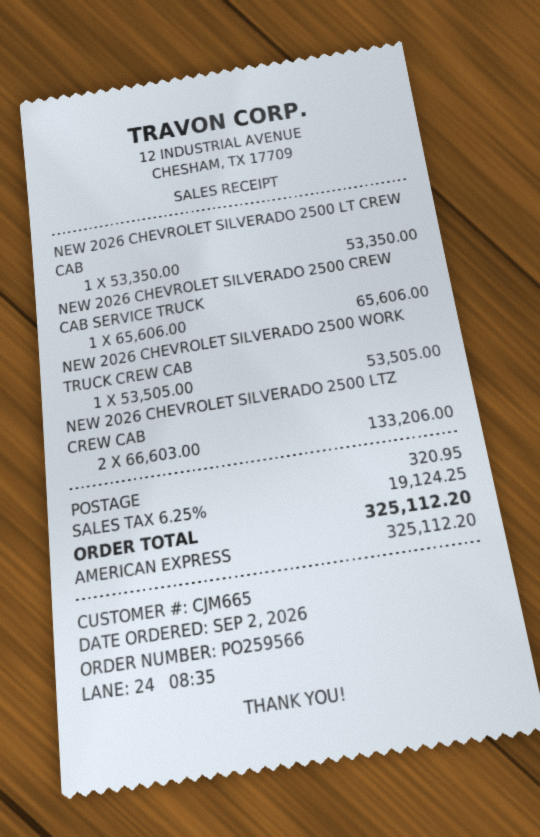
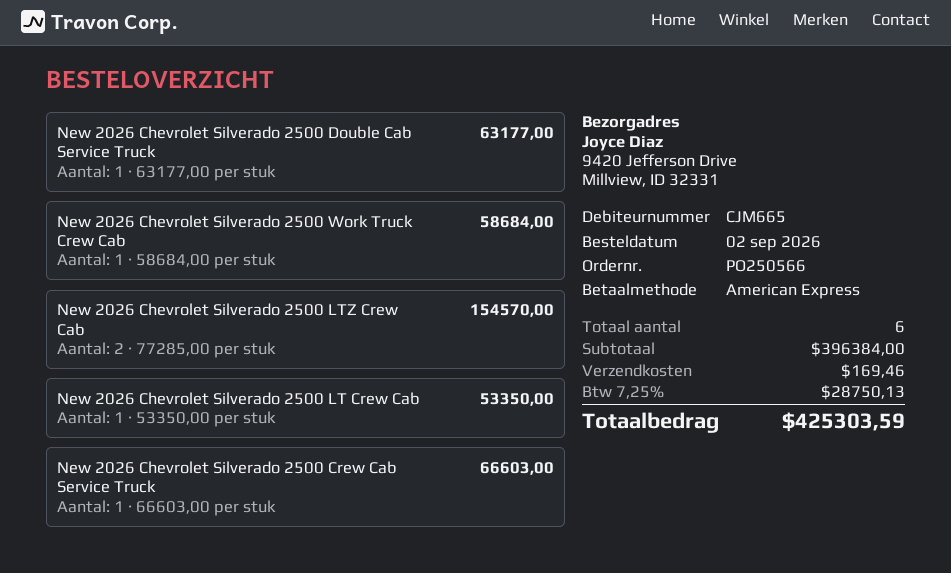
order number: PO259566 -> PO250566
NEW 2026 CHEVROLET SILVERADO 2500 CREW CAB SERVICE TRUCK: 1 x 65606.00 = 65606.00 -> 1 x 66603.00 = 66603.00
NEW 2026 CHEVROLET SILVERADO 2500 WORK TRUCK CREW CAB: 1 x 53505.00 = 53505.00 -> 1 x 58684.00 = 58684.00
NEW 2026 CHEVROLET SILVERADO 2500 LTZ CREW CAB: 2 x 66603.00 = 133206.00 -> 2 x 77285.00 = 154570.00
New 2026 Chevrolet Silverado 2500 Double Cab Service Truck: none -> 1 x 63177.00 = 63177.00
shipping: 320.95 -> 169.46
tax: 6.25% = 19124.25 -> 7.25% = 28750.13
total: 325112.20 -> 425303.59

